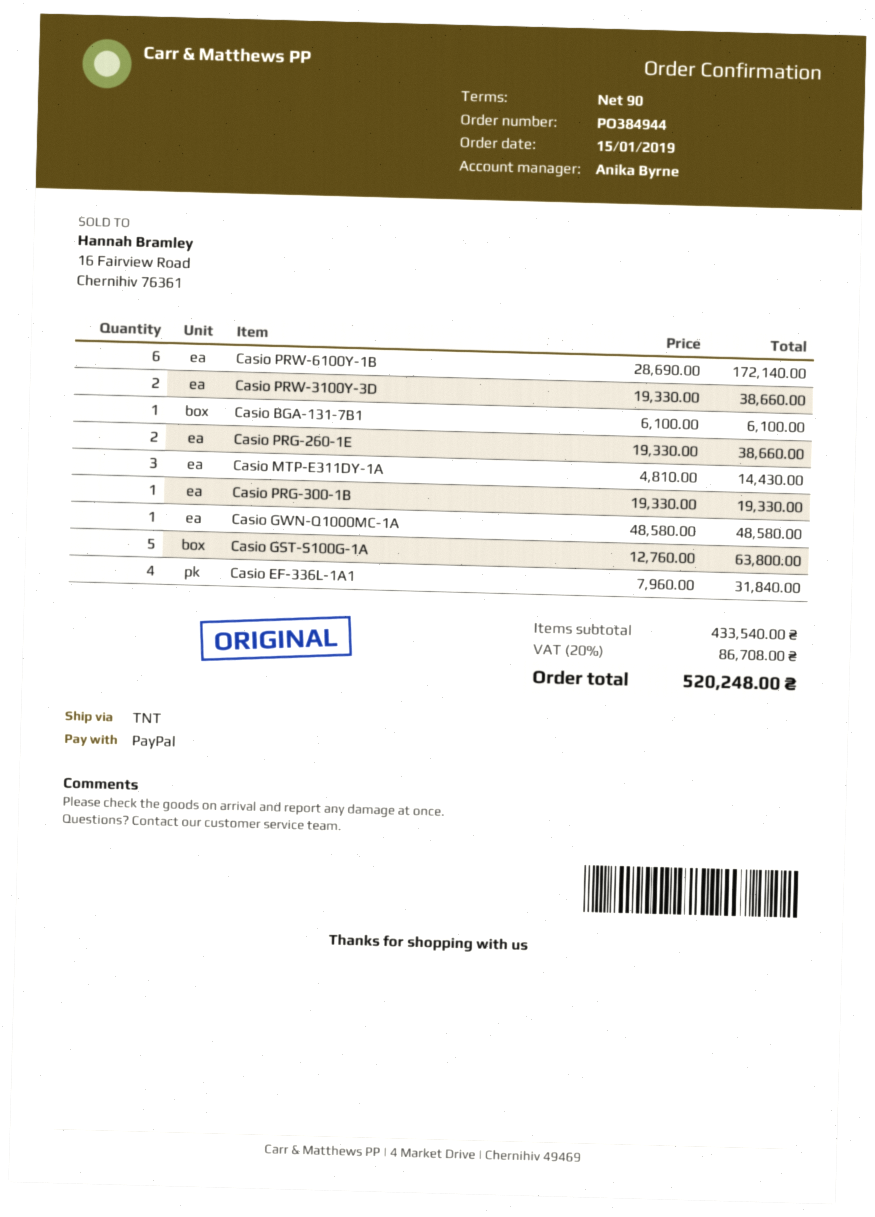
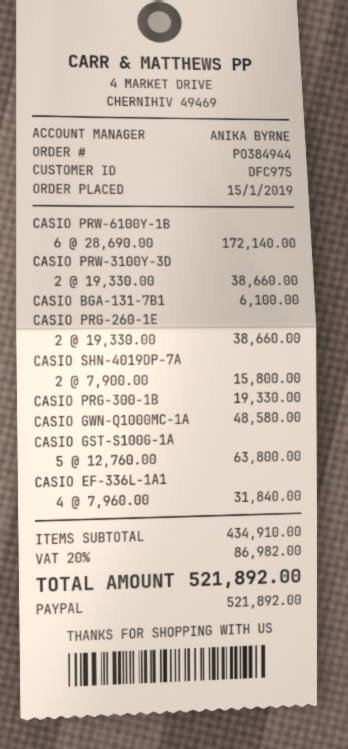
Casio MTP-E311DY-1A: 3 x 4810.00 = 14430.00 -> none
CASIO SHN-4019DP-7A: none -> 2 x 7900.00 = 15800.00
subtotal: 433540.00 -> 434910.00
tax: 20% = 86708.00 -> 20% = 86982.00
total: 520248.00 -> 521892.00

